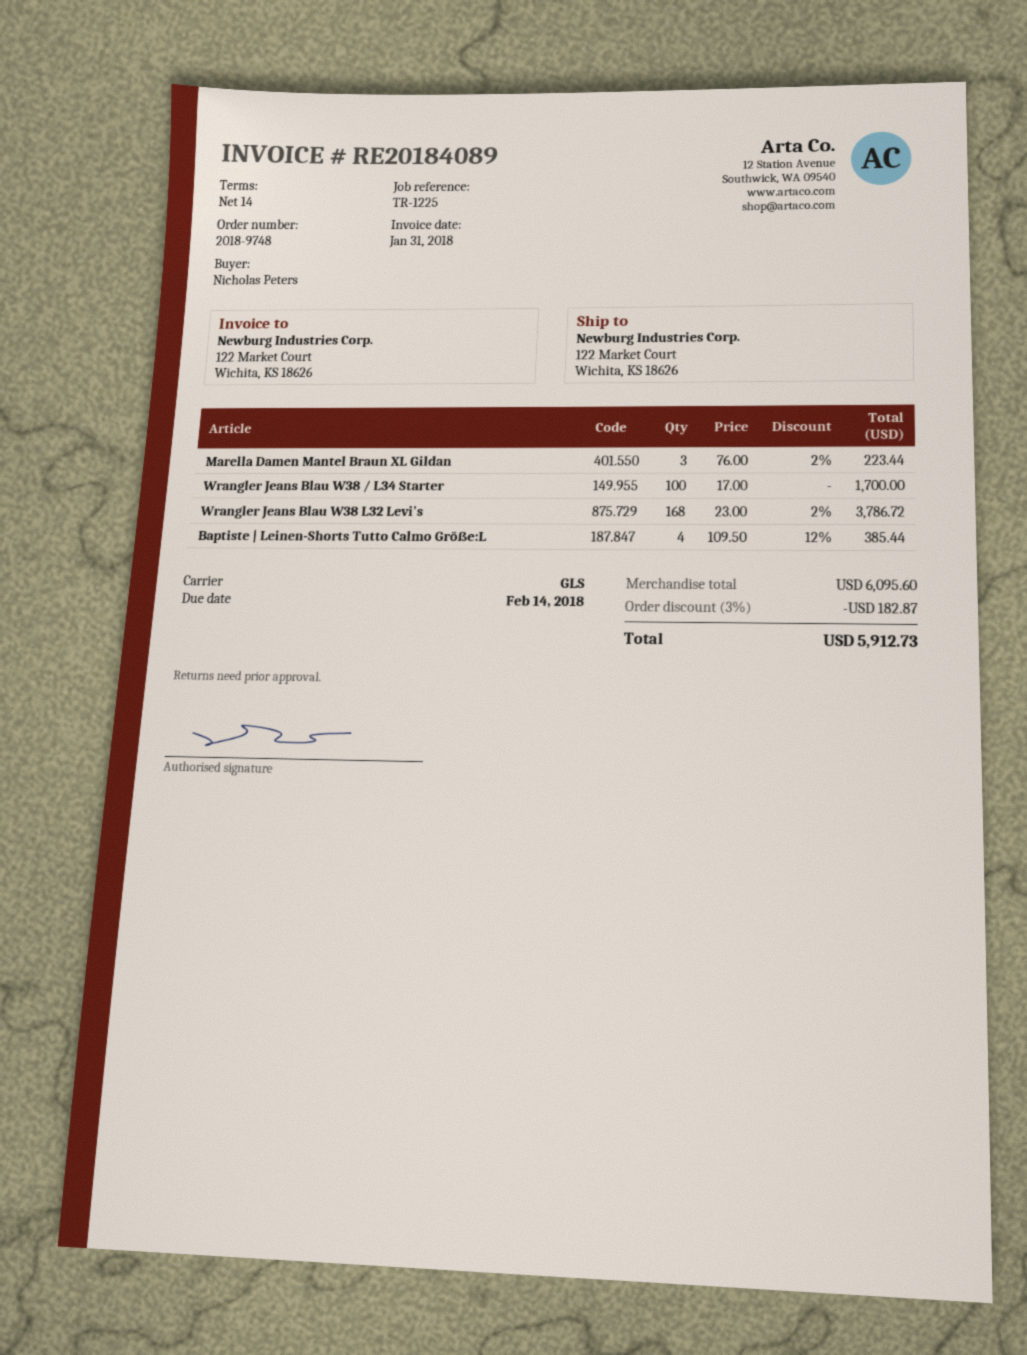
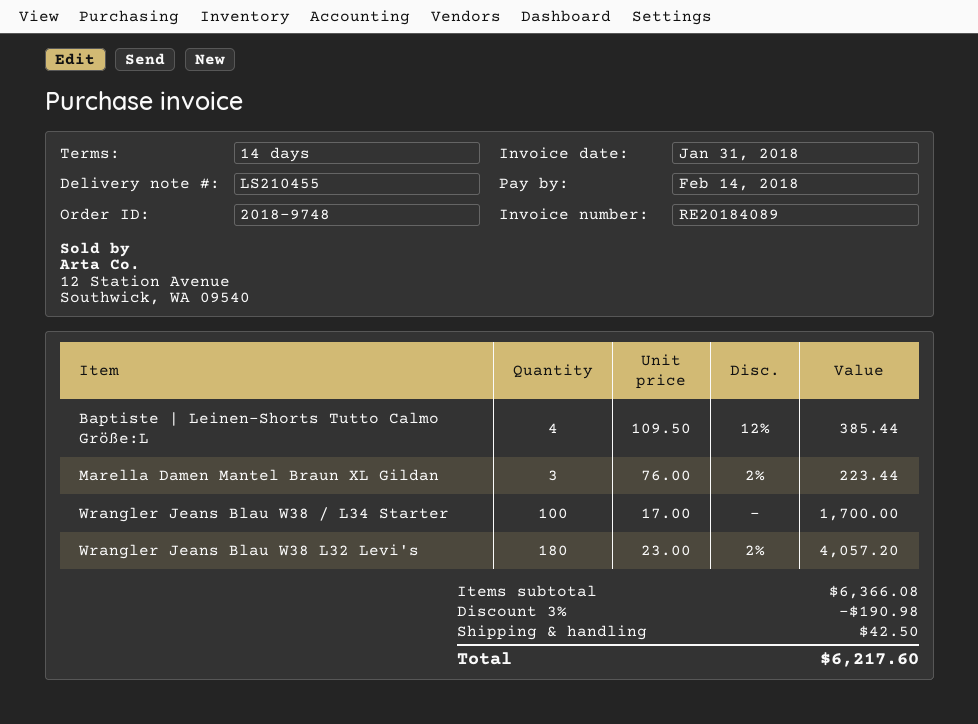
Wrangler Jeans Blau W38 L32 Levi's: 168 x 23.00 - 2% = 3786.72 -> 180 x 23.00 - 2% = 4057.20
subtotal: 6095.60 -> 6366.08
discount: 3% = 182.87 -> 3% = 190.98
shipping: none -> 42.50
total: 5912.73 -> 6217.60

